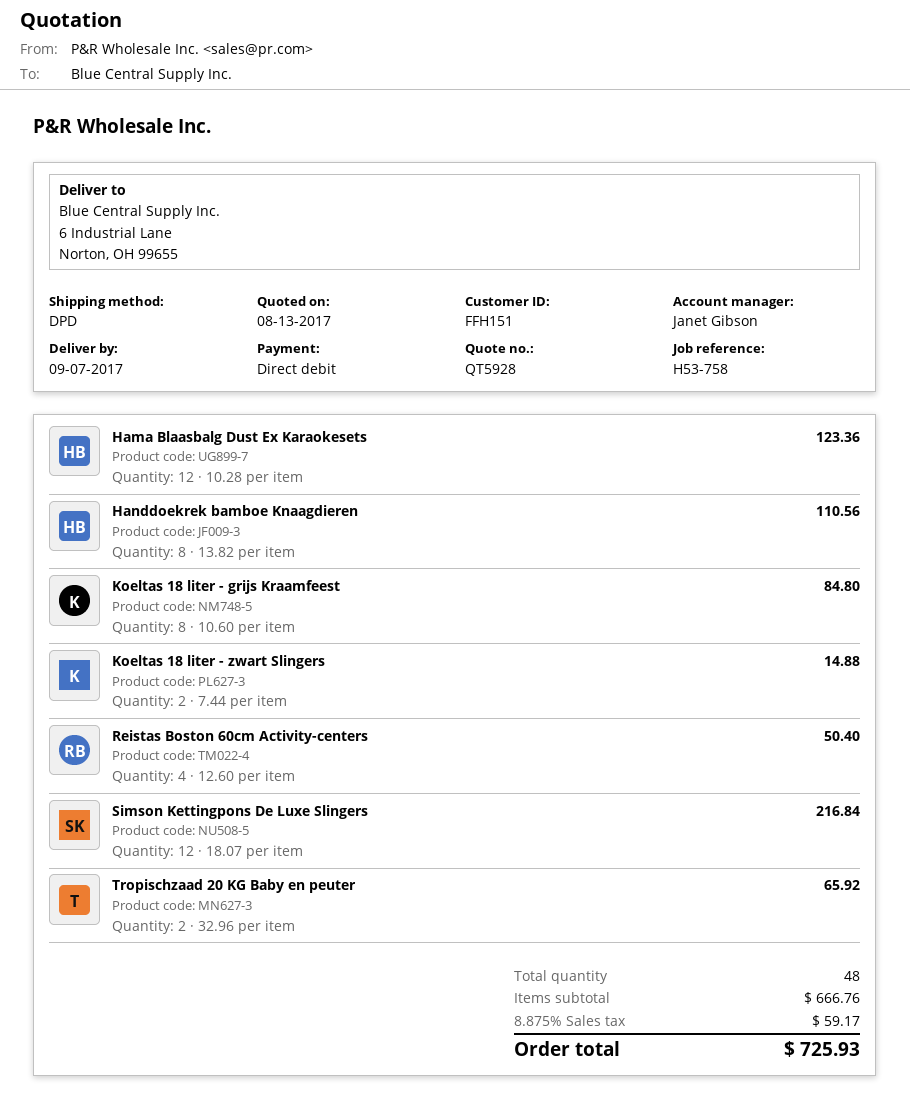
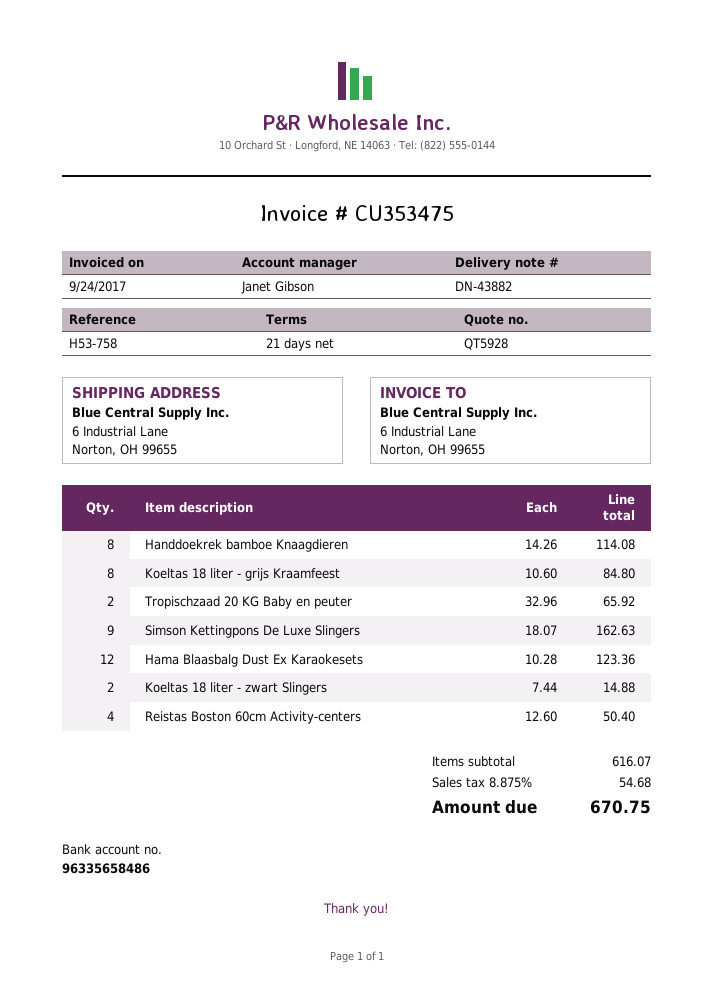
Handdoekrek bamboe Knaagdieren: 8 x 13.82 = 110.56 -> 8 x 14.26 = 114.08
Simson Kettingpons De Luxe Slingers: 12 x 18.07 = 216.84 -> 9 x 18.07 = 162.63
subtotal: 666.76 -> 616.07
tax: 8.875% = 59.17 -> 8.875% = 54.68
total: 725.93 -> 670.75

